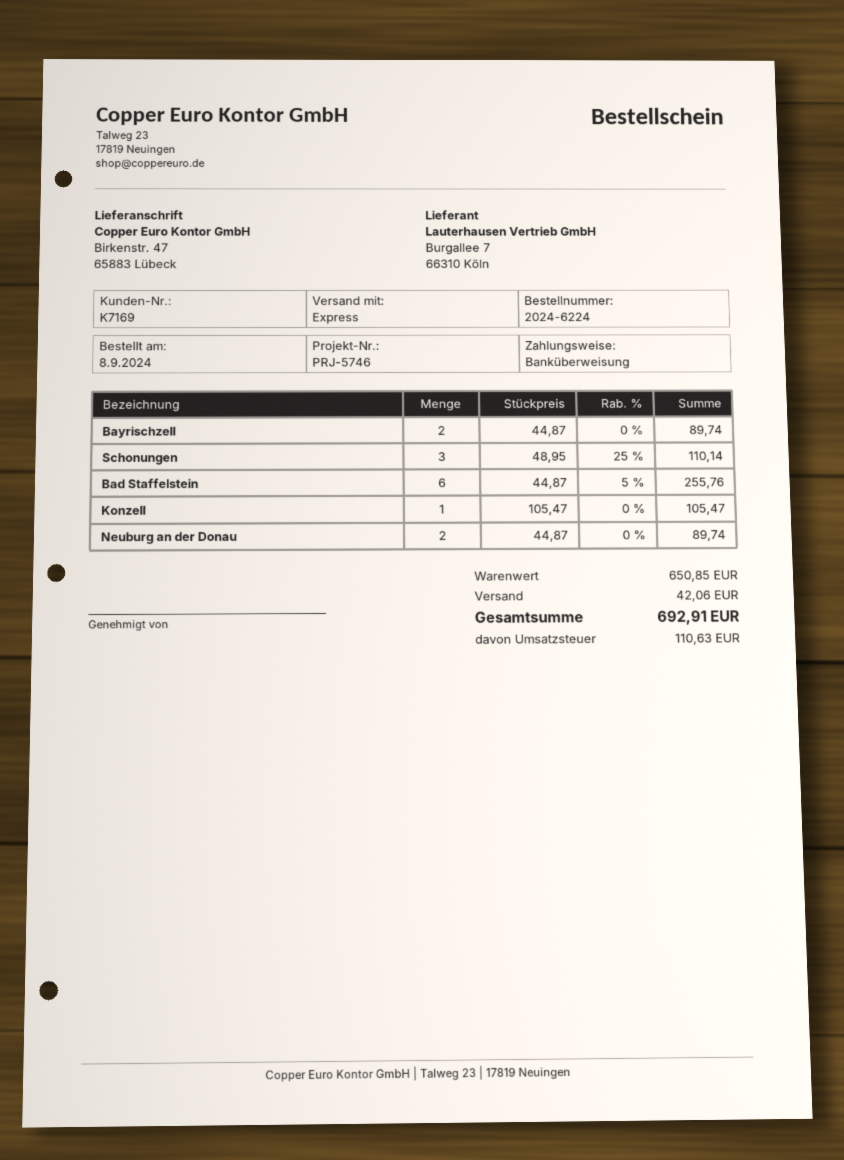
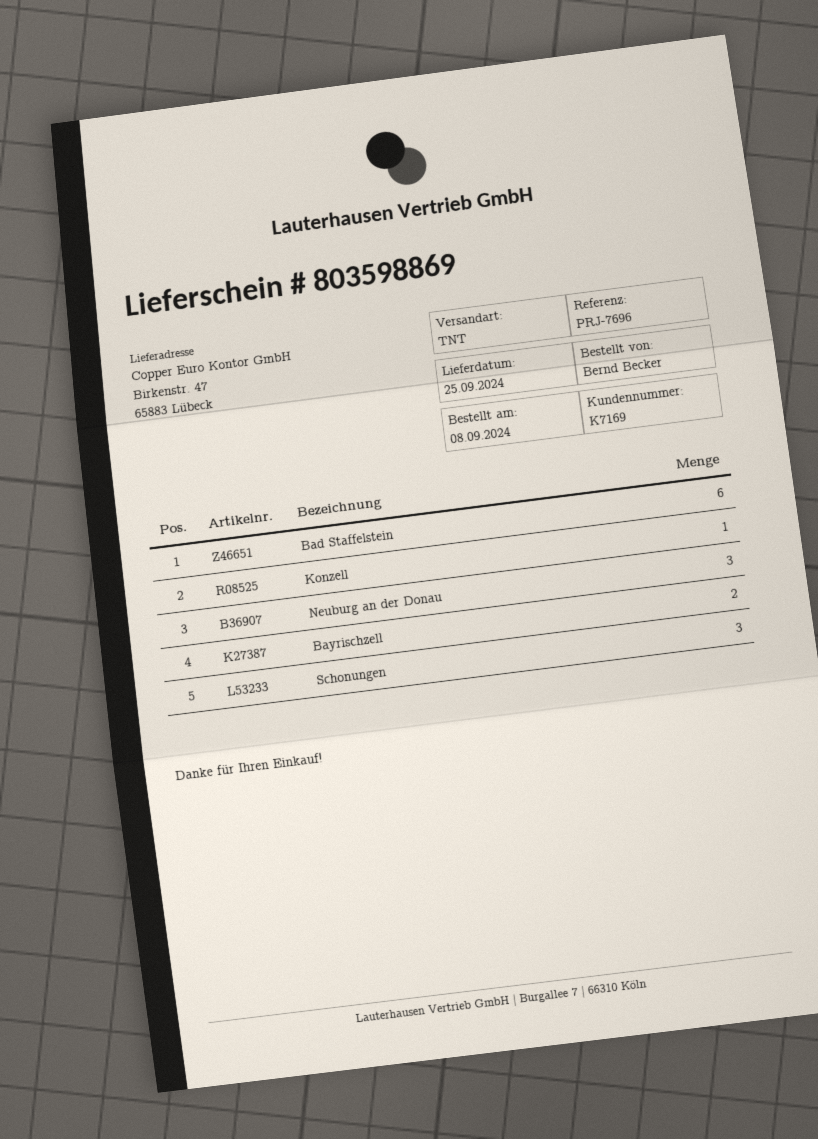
reference: PRJ-5746 -> PRJ-7696
shipping method: express -> TNT
Neuburg an der Donau: 2 -> 3

